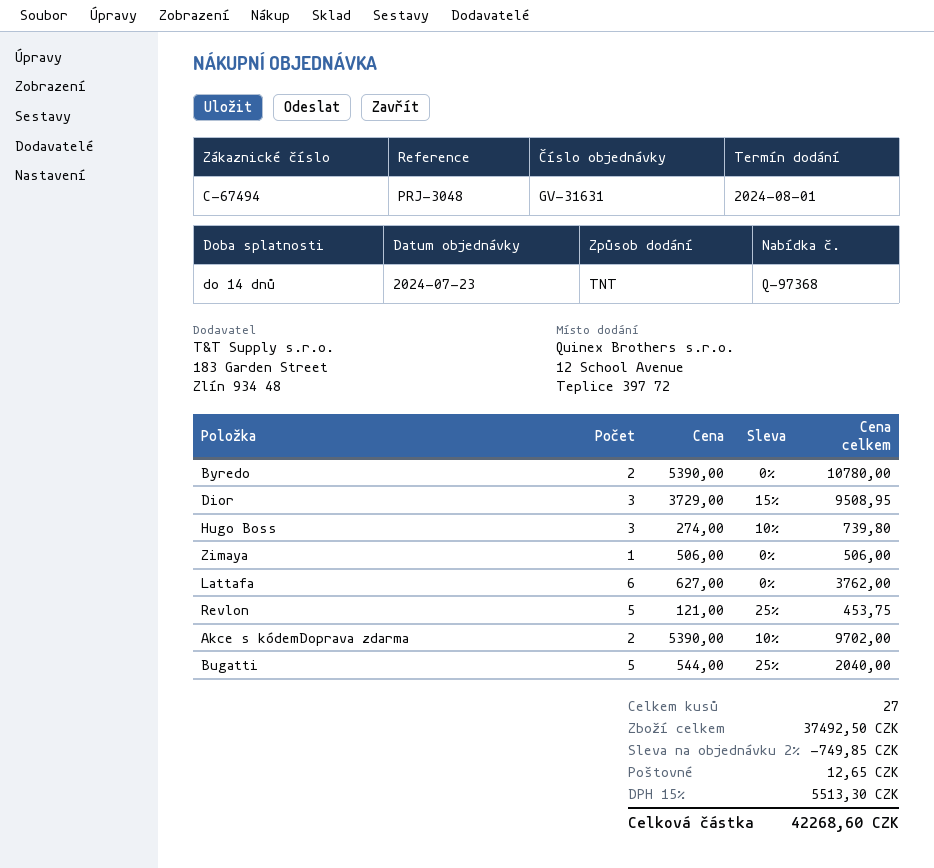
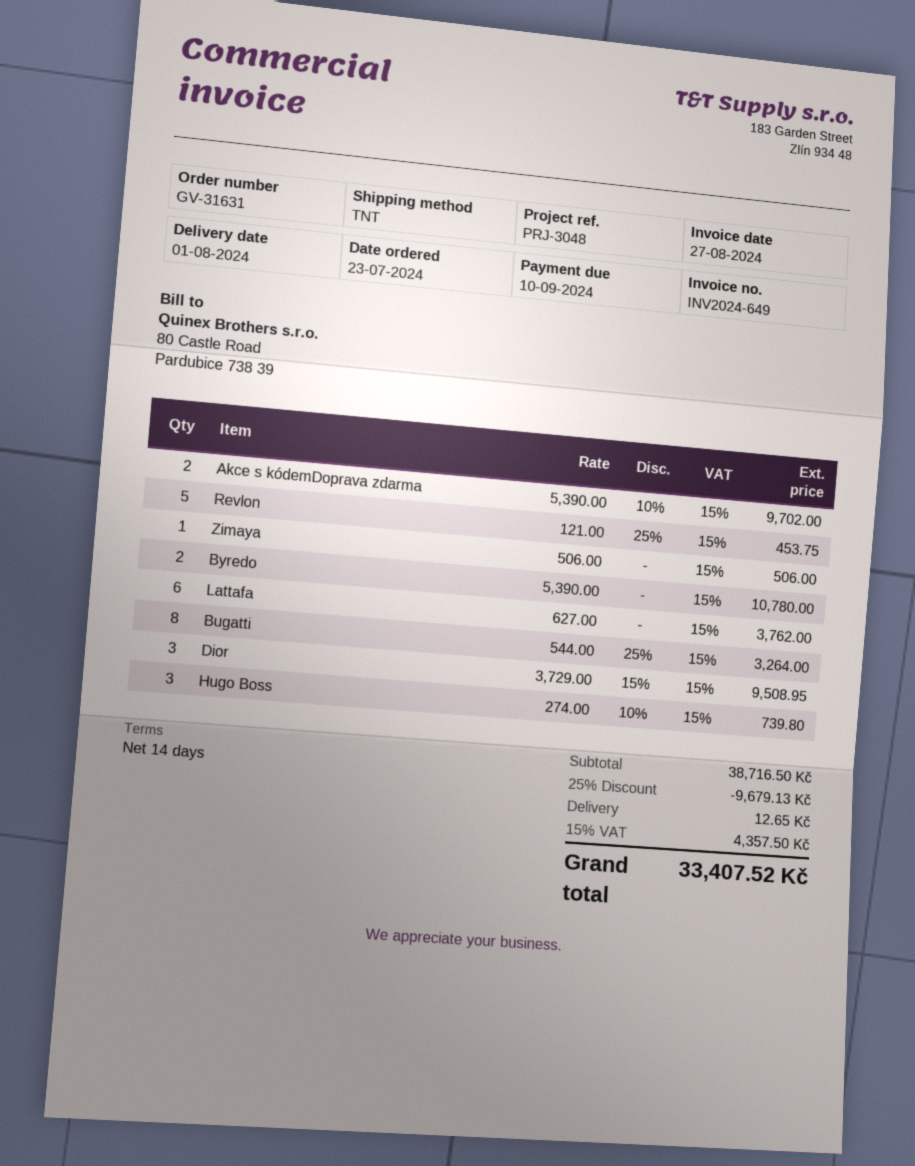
Bugatti: 5 x 544.00 - 25% = 2040.00 -> 8 x 544.00 - 25% = 3264.00
subtotal: 37492.50 -> 38716.50
discount: 2% = 749.85 -> 25% = 9679.13
tax: 15% = 5513.30 -> 15% = 4357.50
total: 42268.60 -> 33407.52

